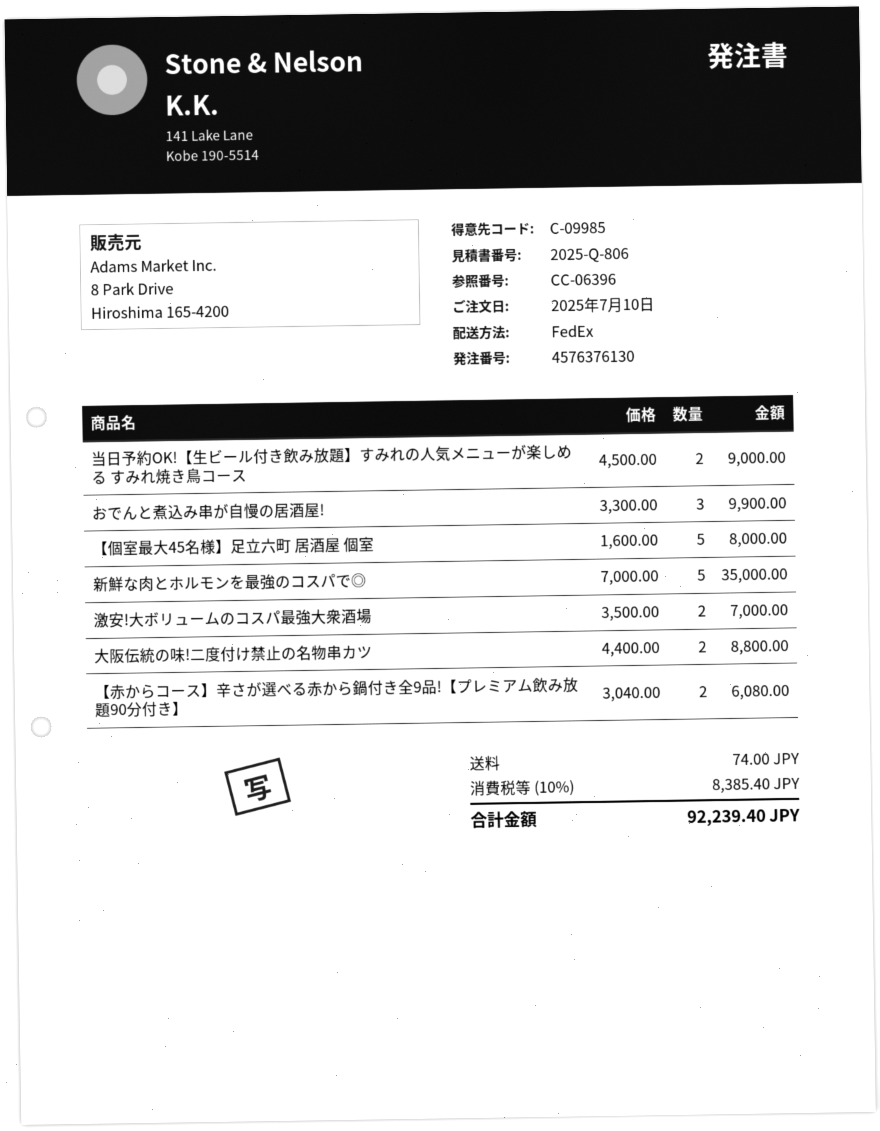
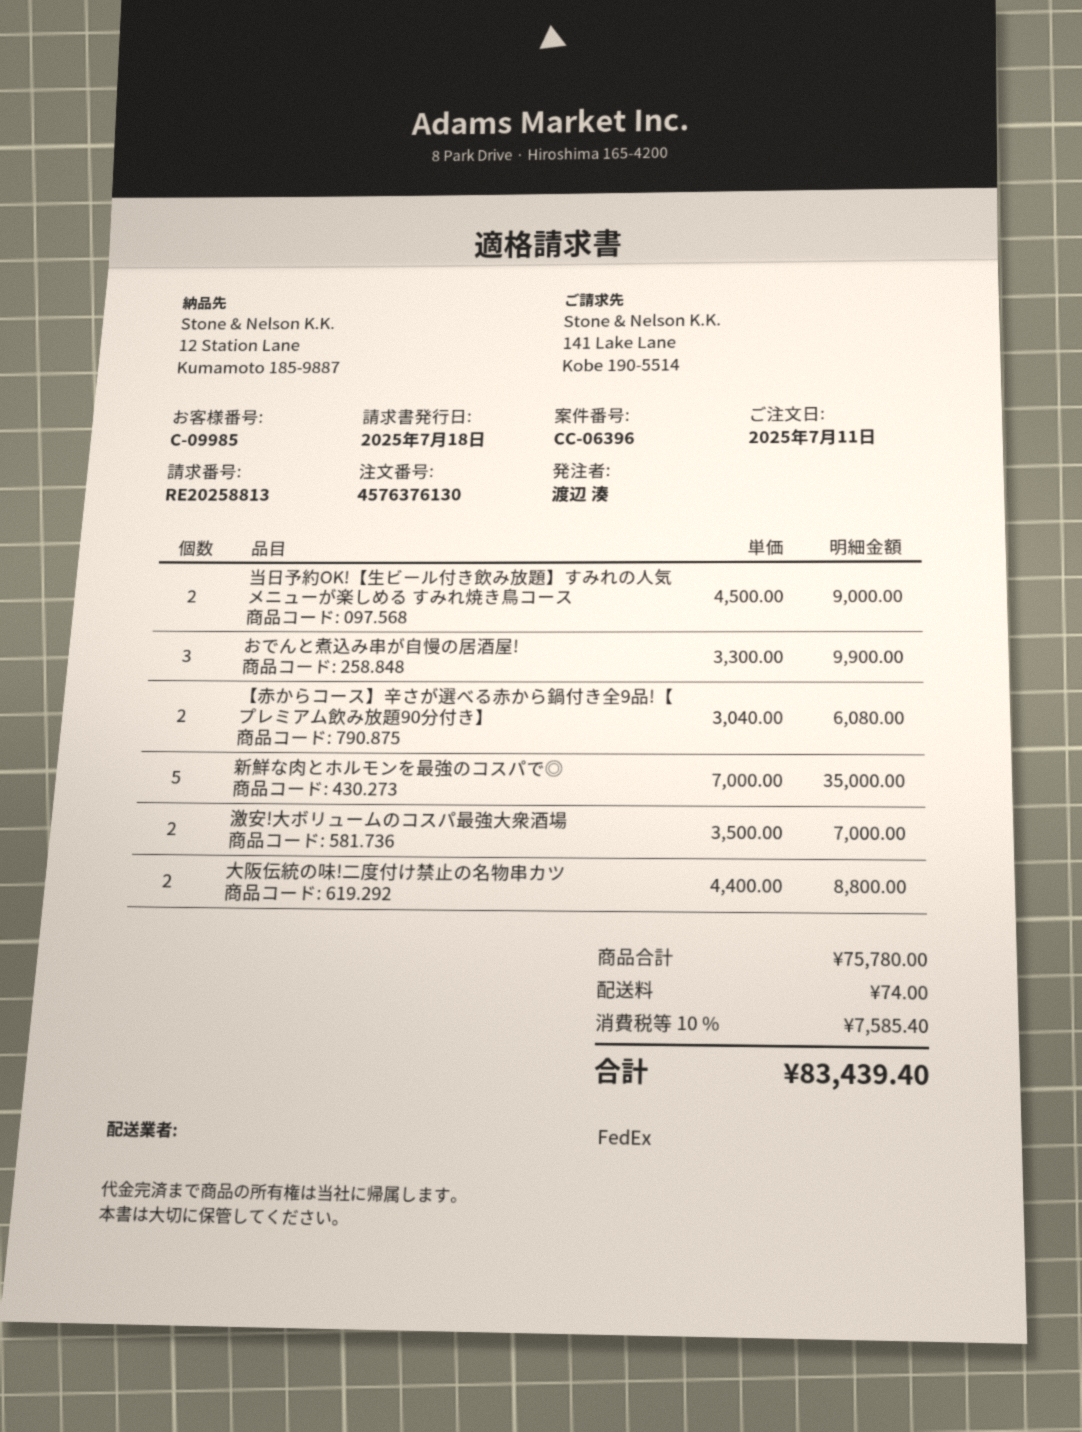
order date: 2025-07-10 -> 2025-07-11
【個室最大45名様】足立六町 居酒屋 個室: 5 x 1600.00 = 8000.00 -> none
tax: 10% = 8385.40 -> 10% = 7585.40
total: 92239.40 -> 83439.40

